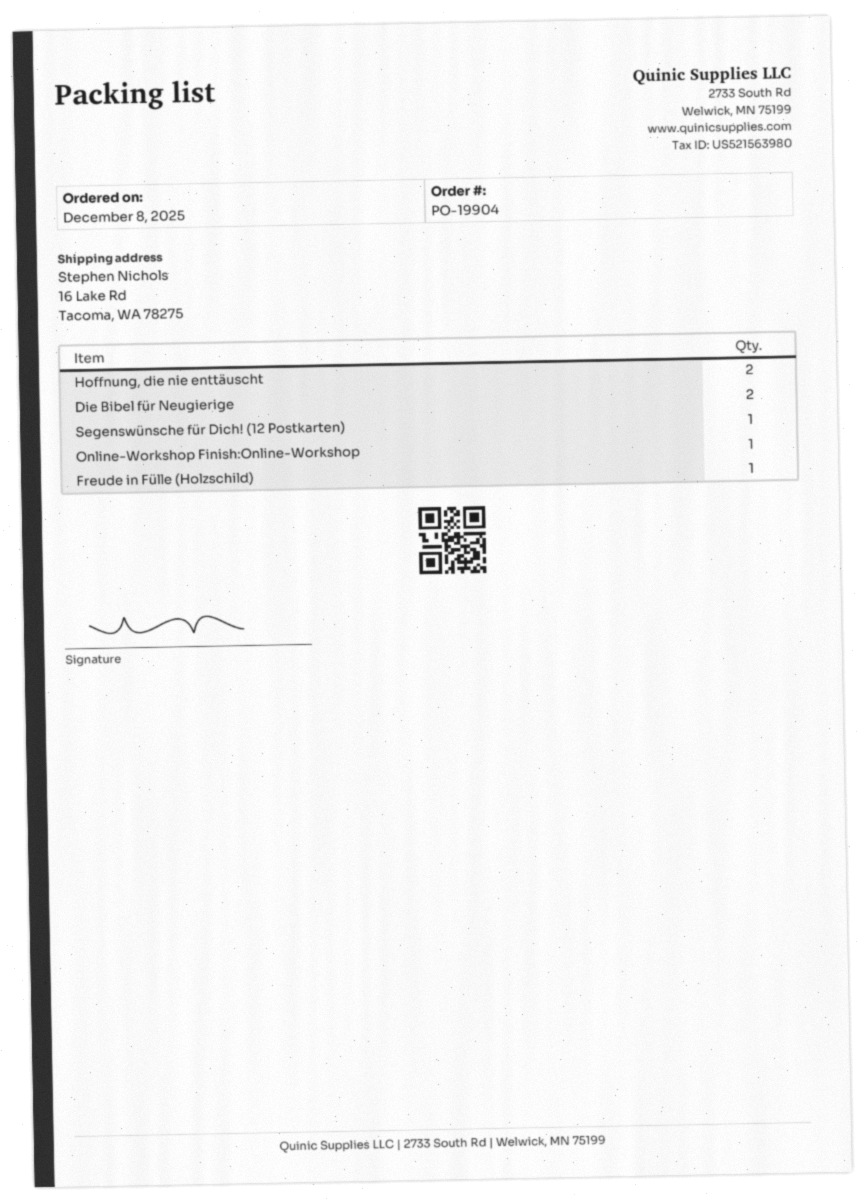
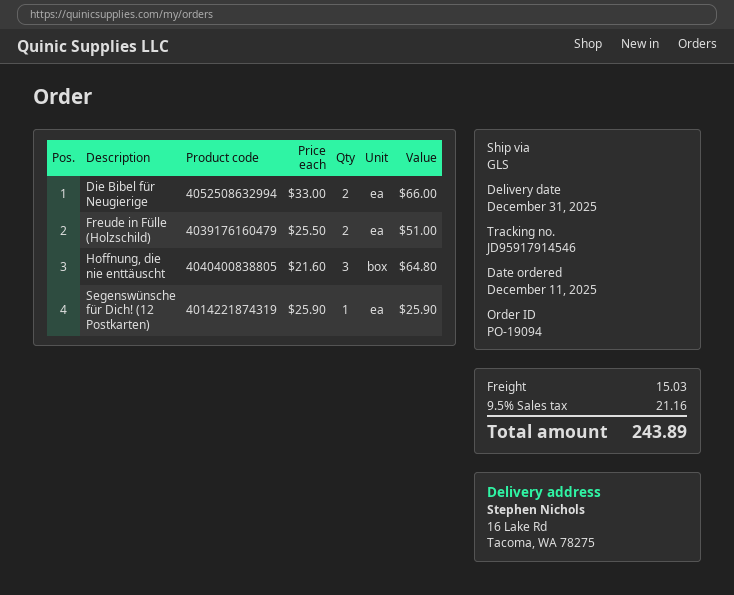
order number: PO-19904 -> PO-19094
order date: 2025-12-08 -> 2025-12-11
Hoffnung, die nie enttäuscht: 2 -> 3
Online-Workshop Finish:Online-Workshop: 1 -> none
Freude in Fülle (Holzschild): 1 -> 2

